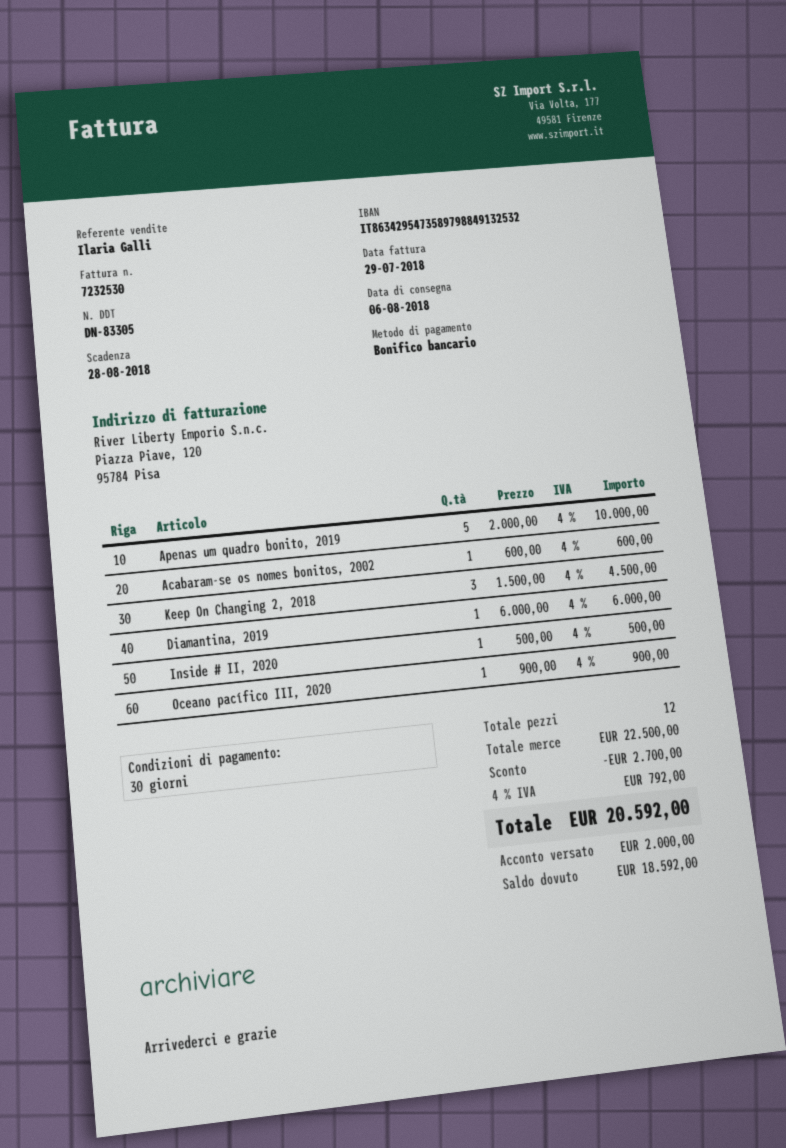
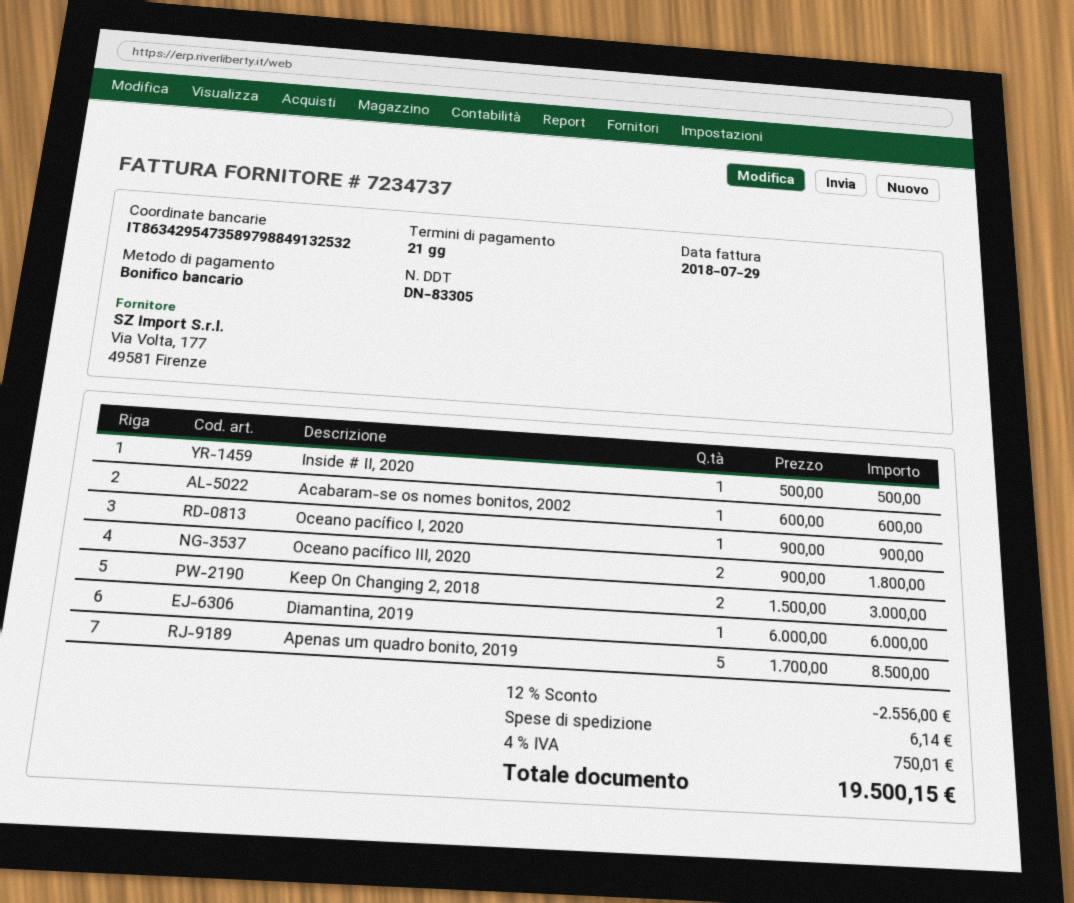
invoice number: 7232530 -> 7234737
payment terms: 30 days -> 21 days
Apenas um quadro bonito, 2019: 5 x 2000.00 = 10000.00 -> 5 x 1700.00 = 8500.00
Keep On Changing 2, 2018: 3 x 1500.00 = 4500.00 -> 2 x 1500.00 = 3000.00
Oceano pacífico III, 2020: 1 x 900.00 = 900.00 -> 2 x 900.00 = 1800.00
Oceano pacífico I, 2020: none -> 1 x 900.00 = 900.00
discount: 2700.00 -> 2556.00
shipping: none -> 6.14
tax: 4% = 792.00 -> 4% = 750.01
total: 20592.00 -> 19500.15

